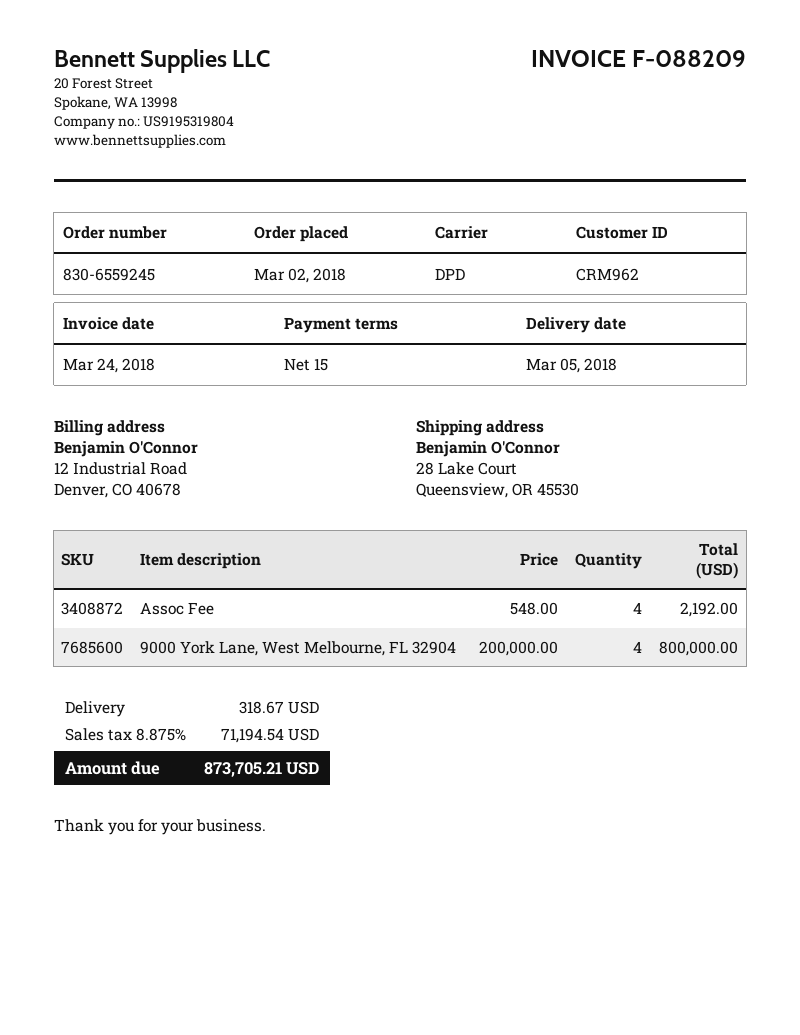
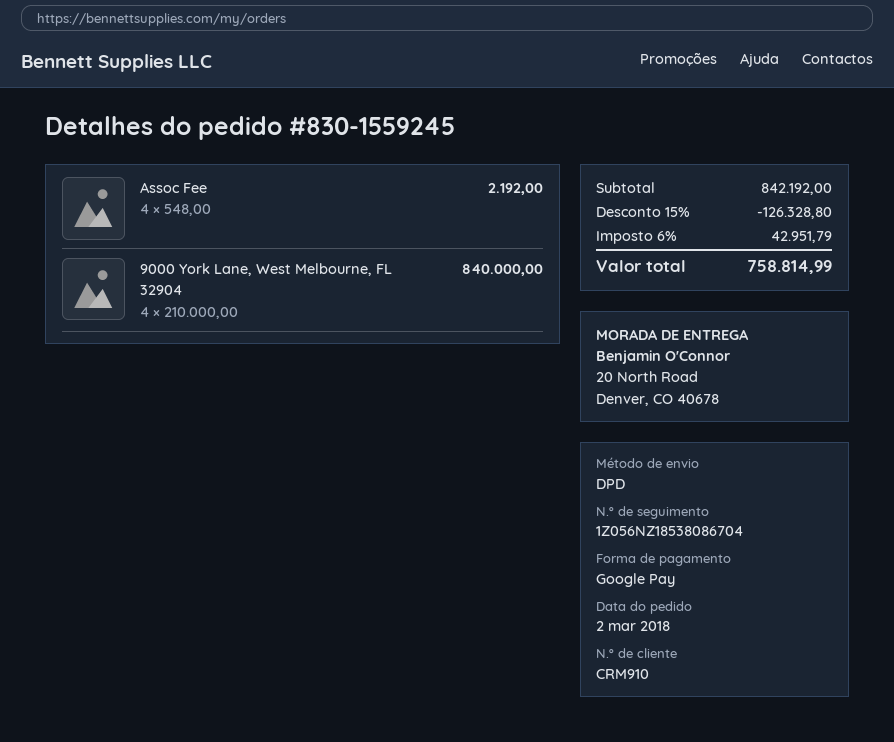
order number: 830-6559245 -> 830-1559245
customer number: CRM962 -> CRM910
ship to: 28 Lake Court, Queensview, OR 45530 -> 20 North Road, Denver, CO 40678
9000 York Lane, West Melbourne, FL 32904: 4 x 200000.00 = 800000.00 -> 4 x 210000.00 = 840000.00
discount: none -> 15% = 126328.80
shipping: 318.67 -> none
tax: 8.875% = 71194.54 -> 6% = 42951.79
total: 873705.21 -> 758814.99

